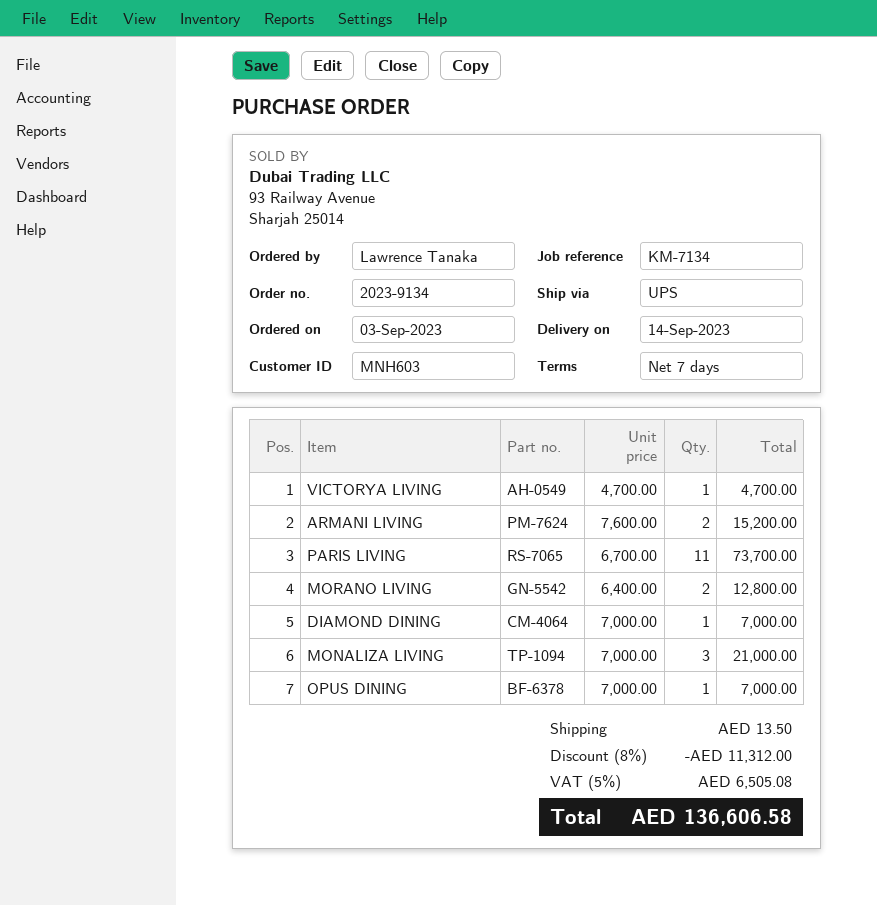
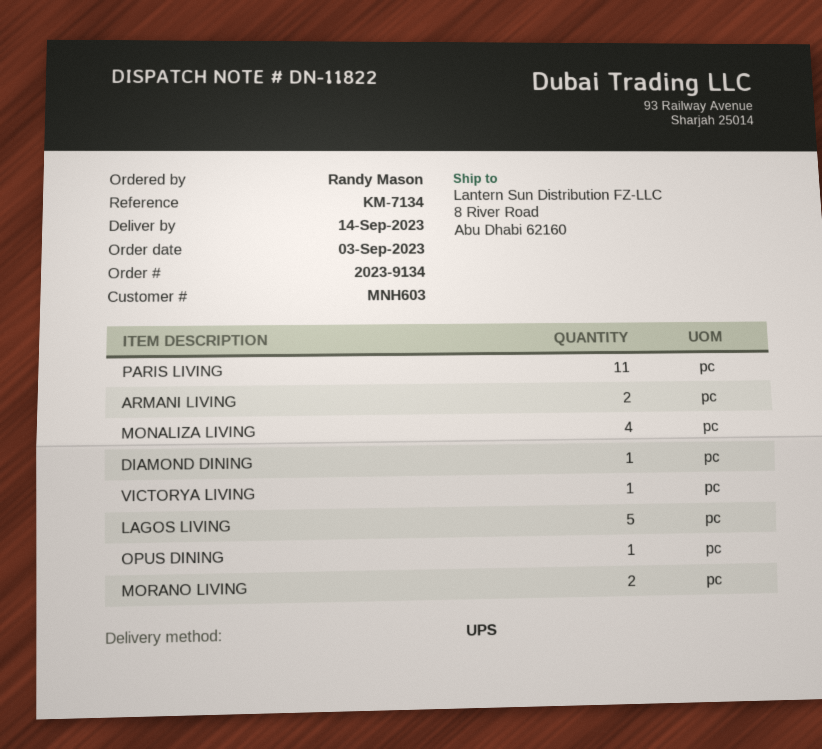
ordered by: Lawrence Tanaka -> Randy Mason
MONALIZA LIVING: 3 -> 4
LAGOS LIVING: none -> 5

